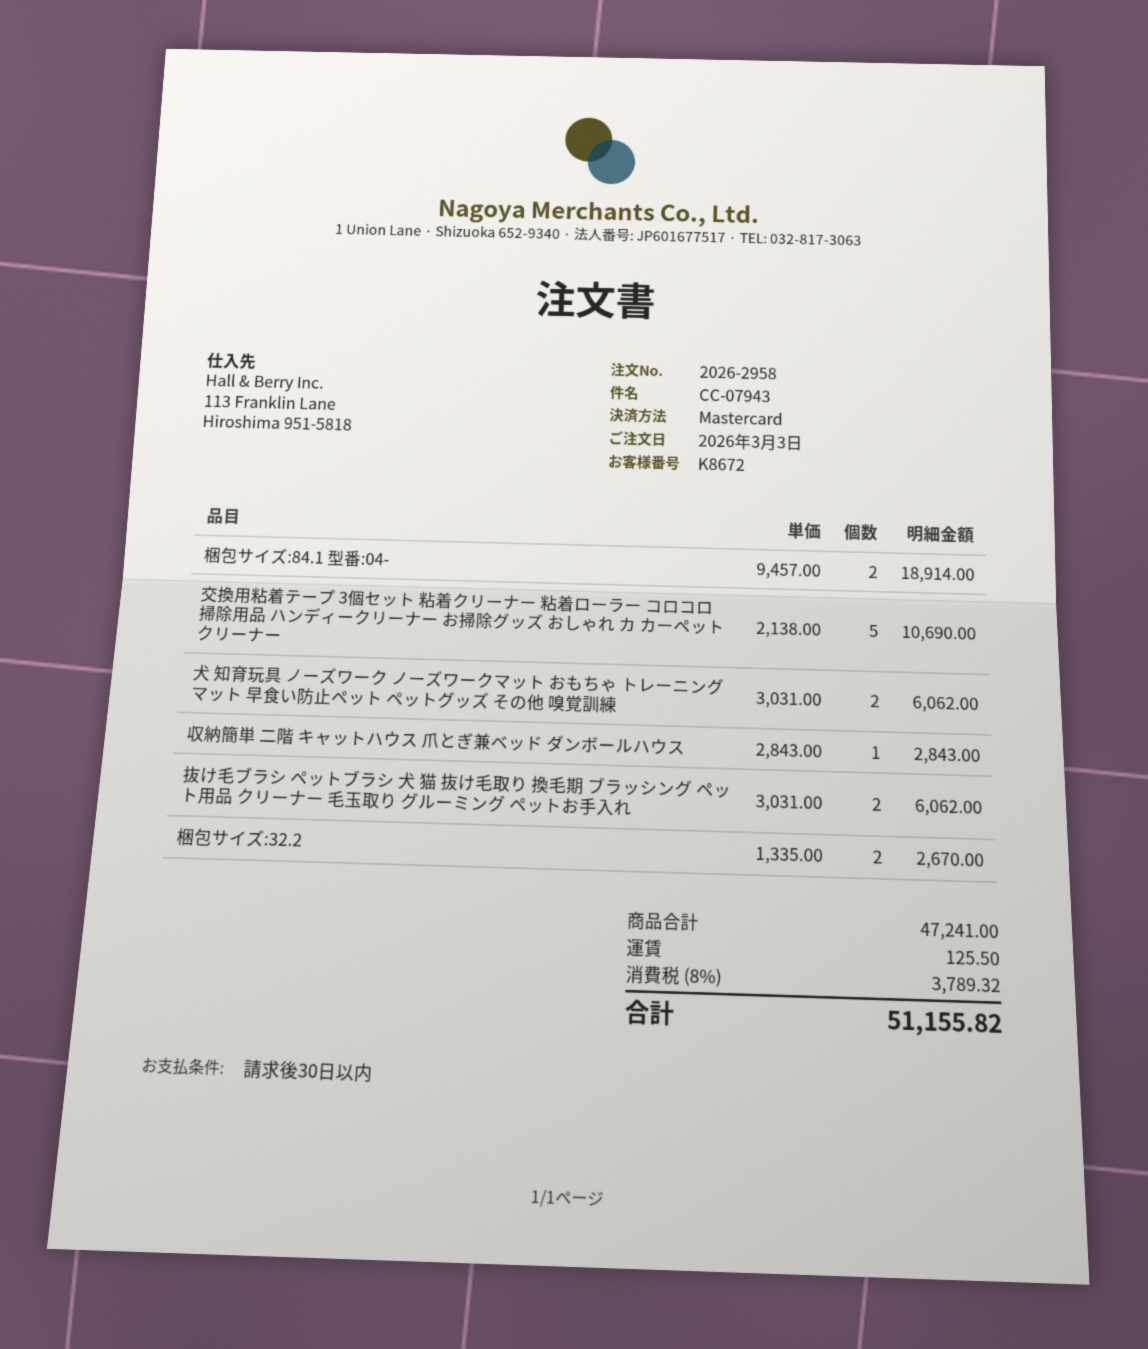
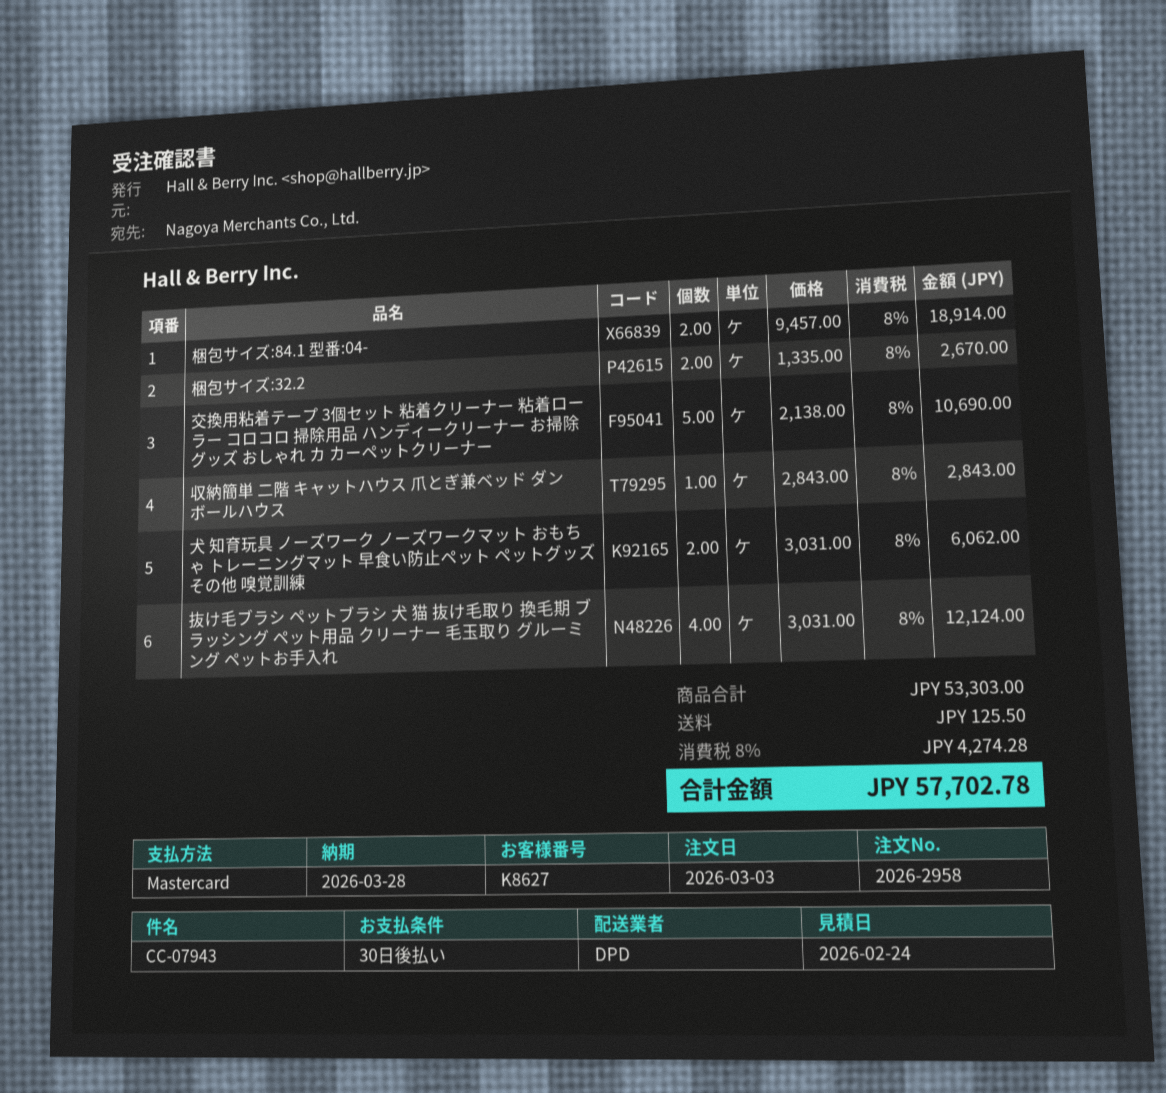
customer number: K8672 -> K8627
抜け毛ブラシ ペットブラシ 犬 猫 抜け毛取り 換毛期 ブラッシング ペット用品 クリーナー 毛玉取り グルーミング ペットお手入れ: 2 x 3031.00 = 6062.00 -> 4 x 3031.00 = 12124.00
subtotal: 47241.00 -> 53303.00
tax: 8% = 3789.32 -> 8% = 4274.28
total: 51155.82 -> 57702.78

